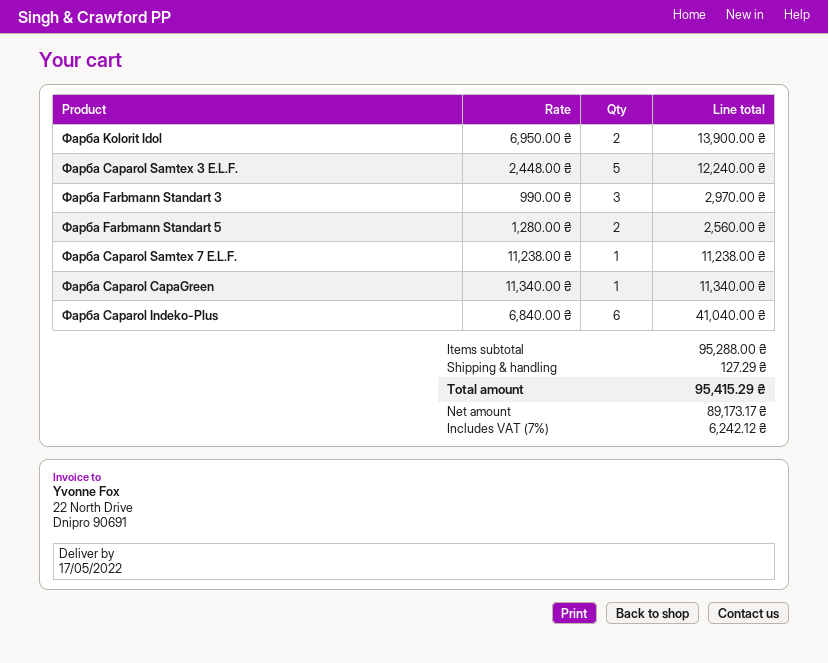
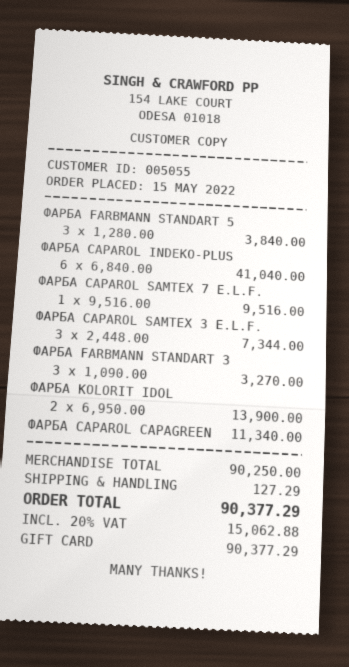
Фарба Caparol Samtex 3 E.L.F.: 5 x 2448.00 = 12240.00 -> 3 x 2448.00 = 7344.00
Фарба Farbmann Standart 3: 3 x 990.00 = 2970.00 -> 3 x 1090.00 = 3270.00
Фарба Farbmann Standart 5: 2 x 1280.00 = 2560.00 -> 3 x 1280.00 = 3840.00
Фарба Caparol Samtex 7 E.L.F.: 1 x 11238.00 = 11238.00 -> 1 x 9516.00 = 9516.00
subtotal: 95288.00 -> 90250.00
tax: 7% = 6242.12 -> 20% = 15062.88
total: 95415.29 -> 90377.29

